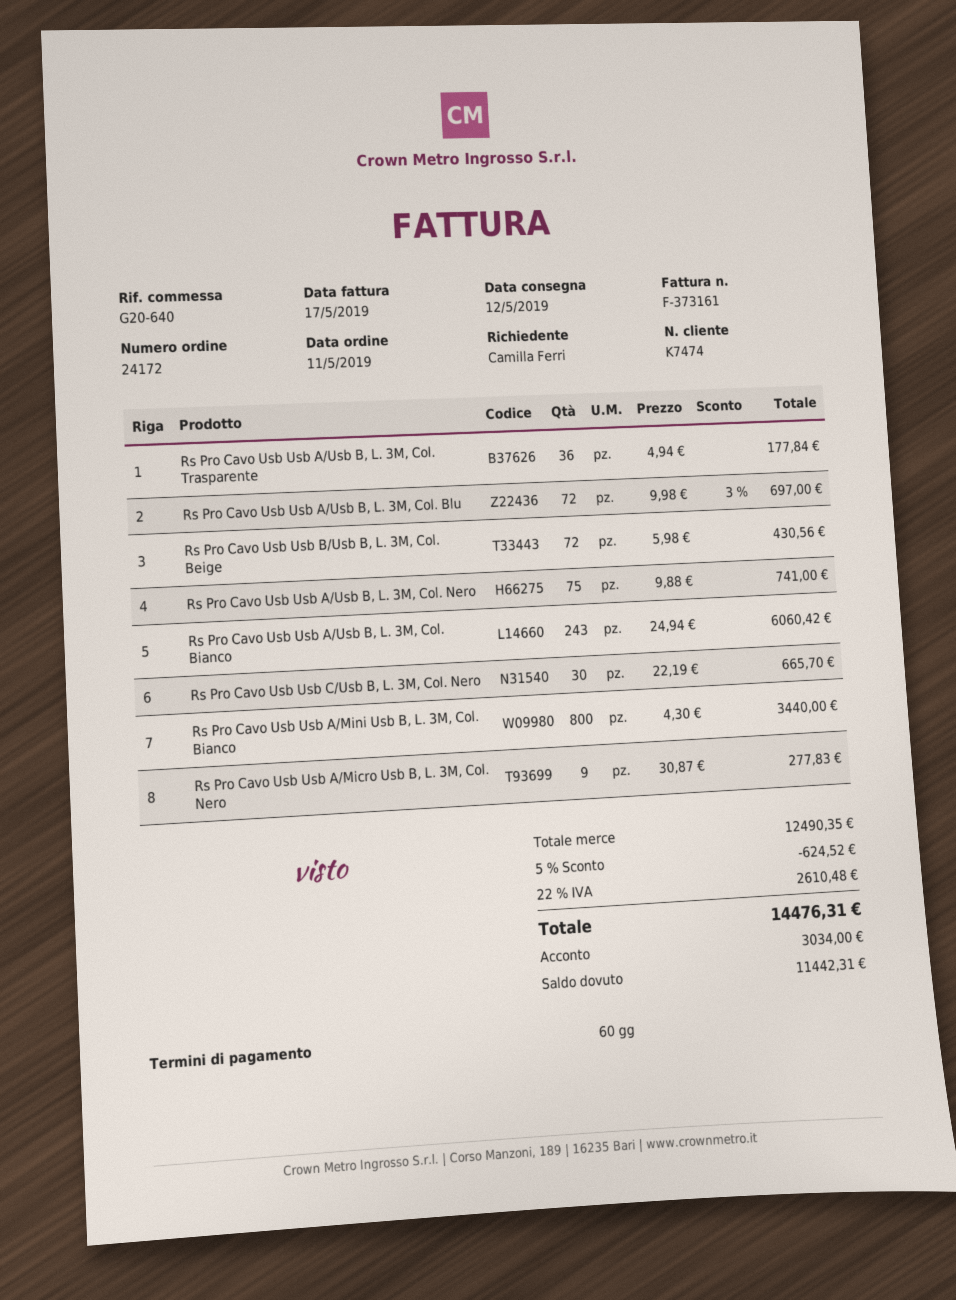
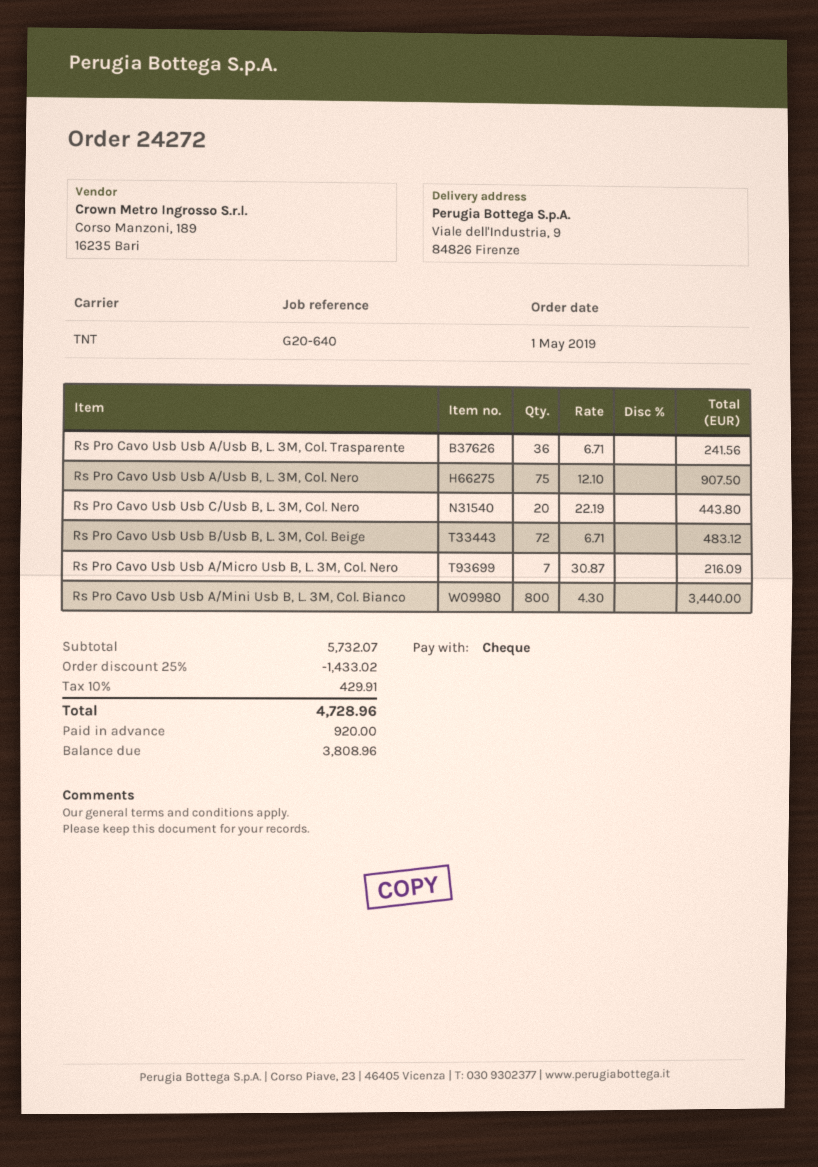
order number: 24172 -> 24272
order date: 2019-05-11 -> 2019-05-01
Rs Pro Cavo Usb Usb A/Usb B, L. 3M, Col. Trasparente: 36 x 4.94 = 177.84 -> 36 x 6.71 = 241.56
Rs Pro Cavo Usb Usb A/Usb B, L. 3M, Col. Blu: 72 x 9.98 - 3% = 697.00 -> none
Rs Pro Cavo Usb Usb B/Usb B, L. 3M, Col. Beige: 72 x 5.98 = 430.56 -> 72 x 6.71 = 483.12
Rs Pro Cavo Usb Usb A/Usb B, L. 3M, Col. Nero: 75 x 9.88 = 741.00 -> 75 x 12.10 = 907.50
Rs Pro Cavo Usb Usb A/Usb B, L. 3M, Col. Bianco: 243 x 24.94 = 6060.42 -> none
Rs Pro Cavo Usb Usb C/Usb B, L. 3M, Col. Nero: 30 x 22.19 = 665.70 -> 20 x 22.19 = 443.80
Rs Pro Cavo Usb Usb A/Micro Usb B, L. 3M, Col. Nero: 9 x 30.87 = 277.83 -> 7 x 30.87 = 216.09
subtotal: 12490.35 -> 5732.07
discount: 5% = 624.52 -> 25% = 1433.02
tax: 22% = 2610.48 -> 10% = 429.91
total: 14476.31 -> 4728.96
deposit: 3034.00 -> 920.00
balance: 11442.31 -> 3808.96

